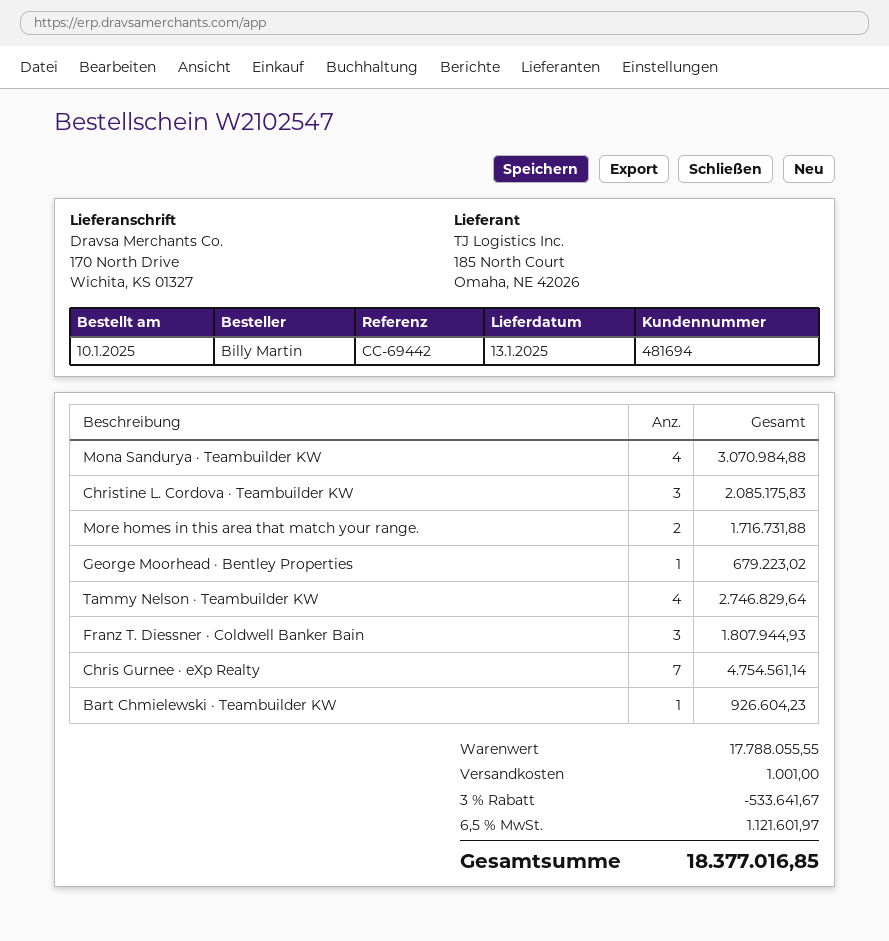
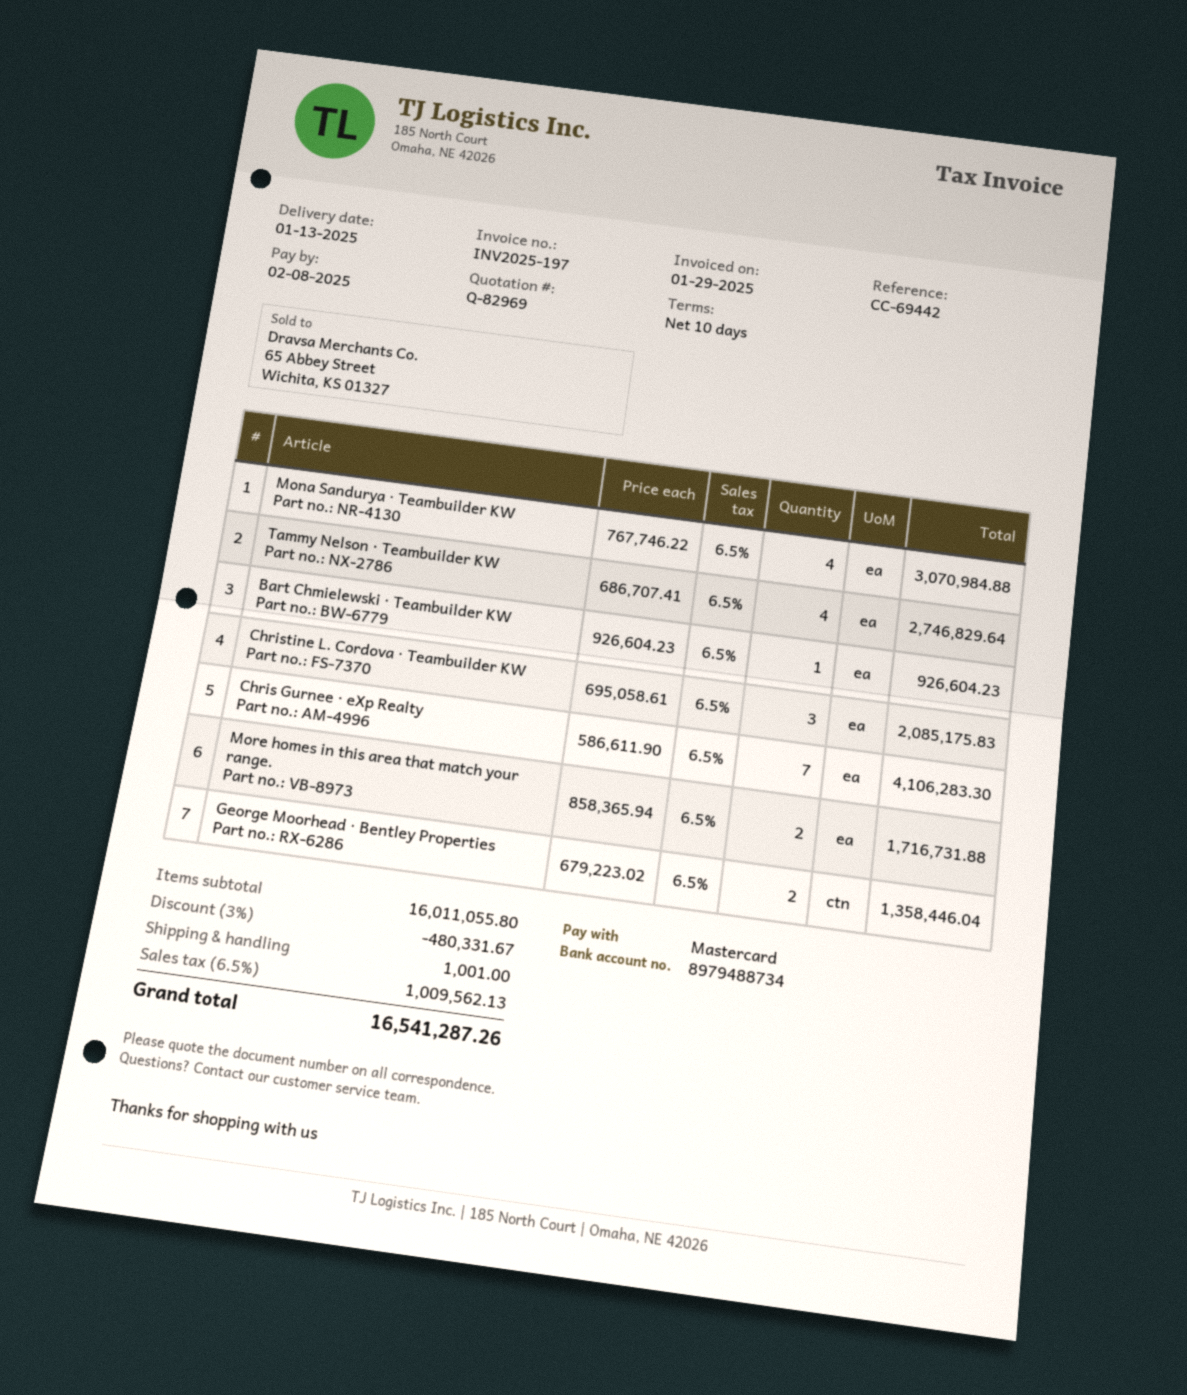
George Moorhead · Bentley Properties: 1 for 679223.02 -> 2 for 1358446.04
Franz T. Diessner · Coldwell Banker Bain: 3 for 1807944.93 -> none
Chris Gurnee · eXp Realty: 7 for 4754561.14 -> 7 for 4106283.30
subtotal: 17788055.55 -> 16011055.80
discount: 3% = 533641.67 -> 3% = 480331.67
tax: 6.5% = 1121601.97 -> 6.5% = 1009562.13
total: 18377016.85 -> 16541287.26

